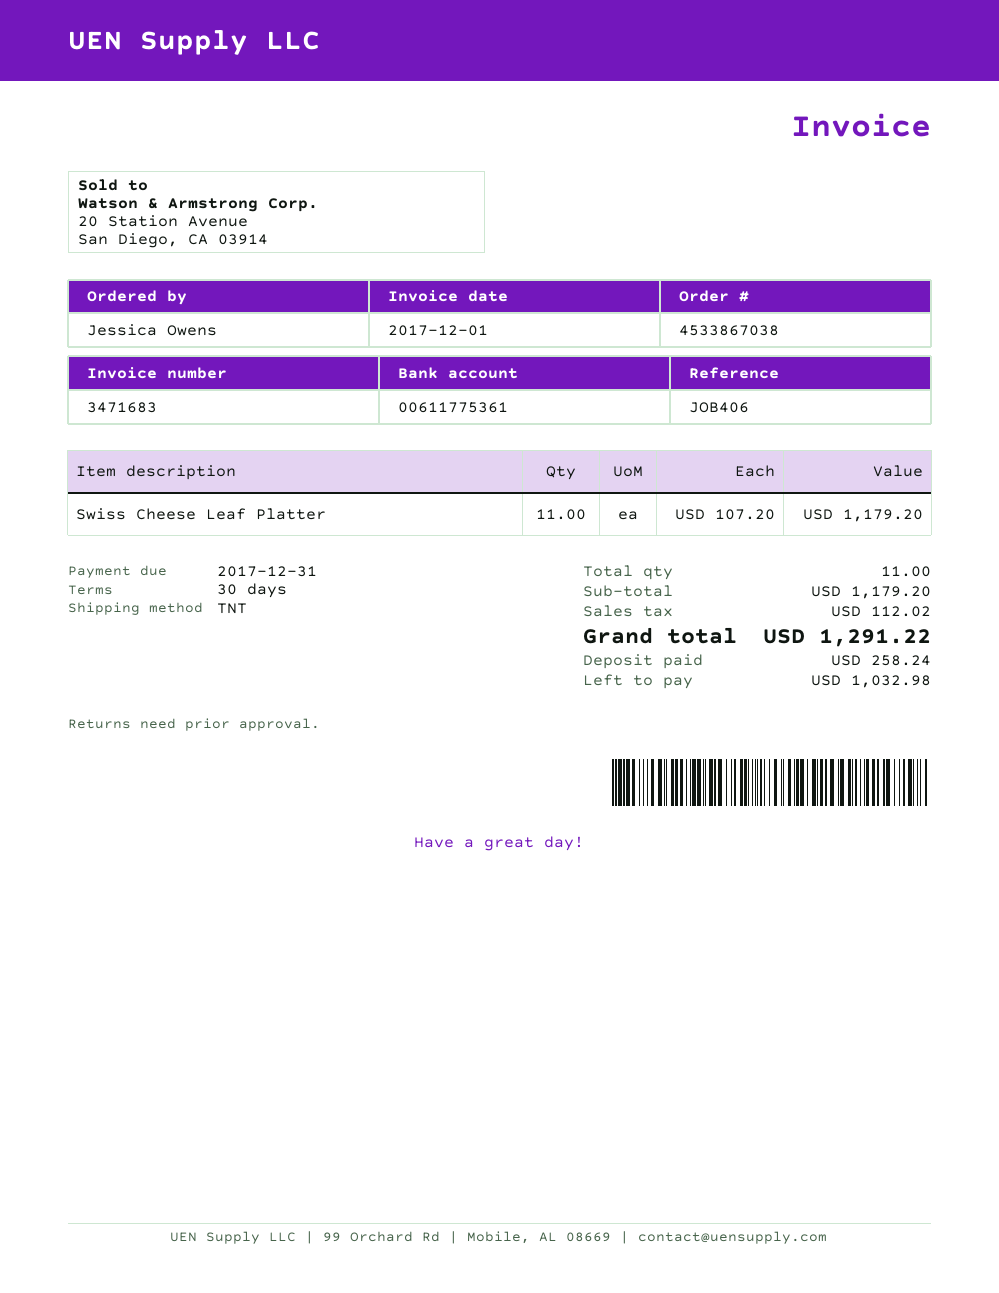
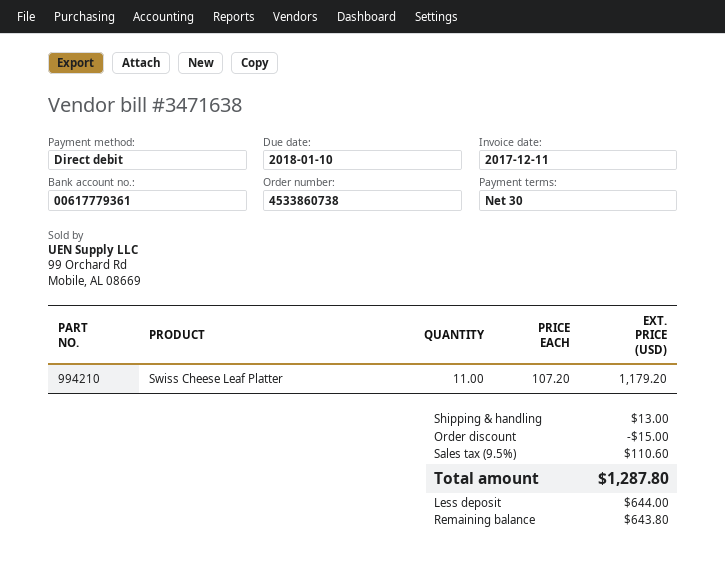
order number: 4533867038 -> 4533860738
invoice number: 3471683 -> 3471638
invoice date: 2017-12-01 -> 2017-12-11
due date: 2017-12-31 -> 2018-01-10
bank account: 00611775361 -> 00617779361
discount: none -> 15.00
shipping: none -> 13.00
tax: 112.02 -> 110.60
total: 1291.22 -> 1287.80
deposit: 258.24 -> 644.00
balance: 1032.98 -> 643.80

